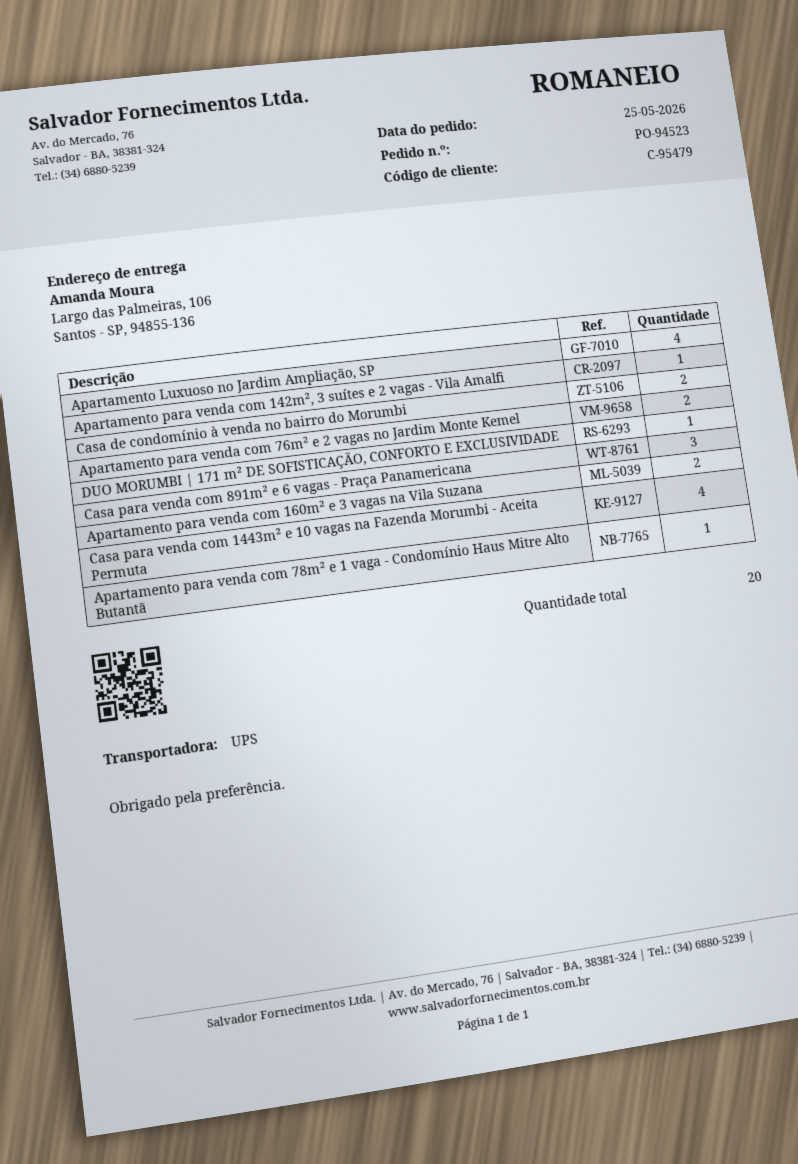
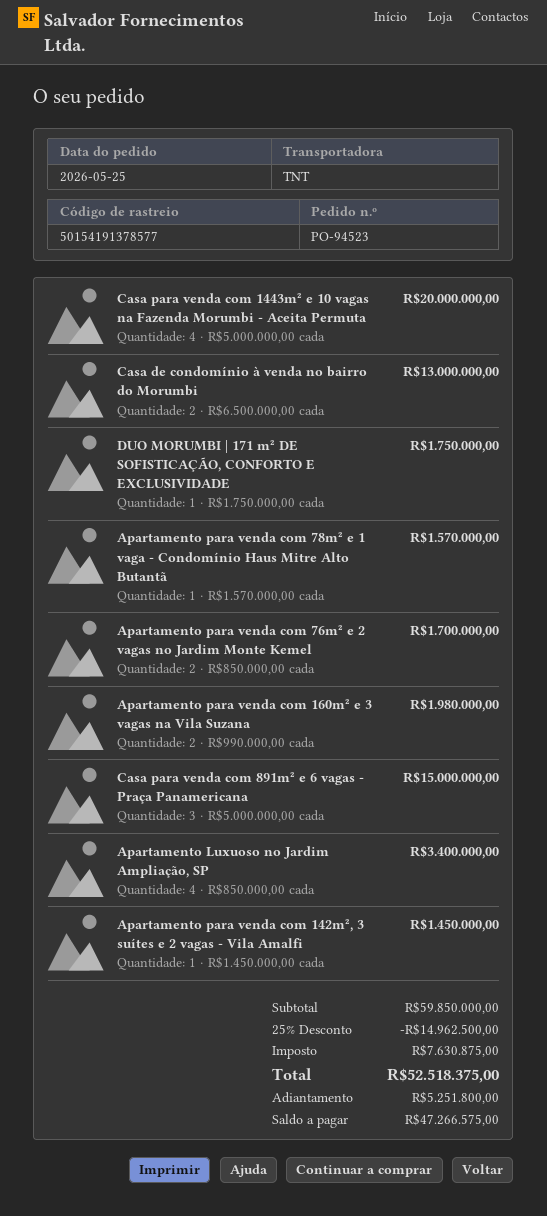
shipping method: UPS -> TNT

